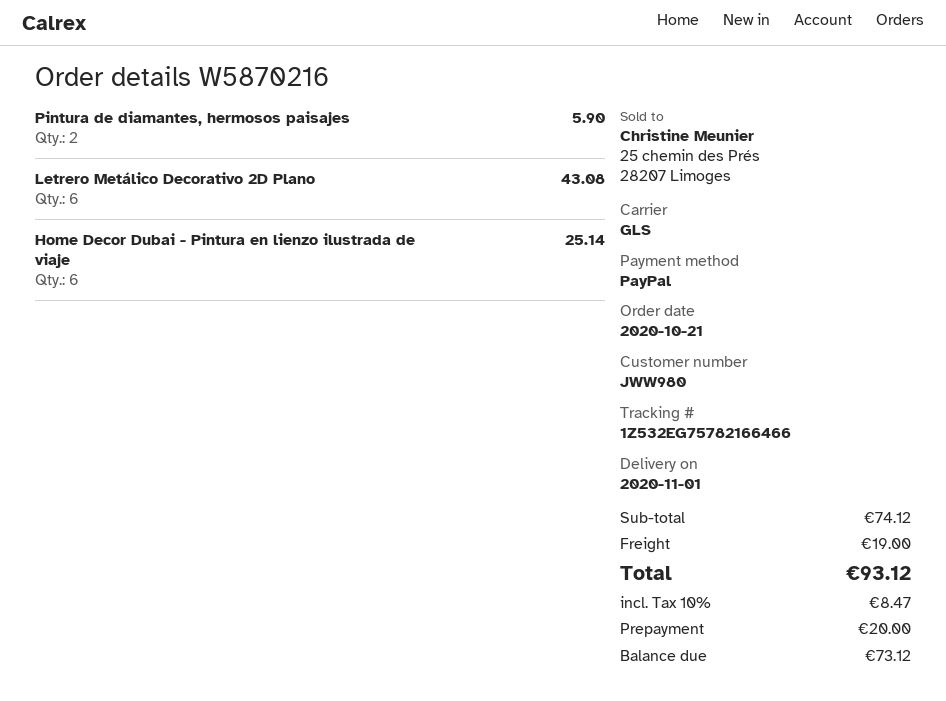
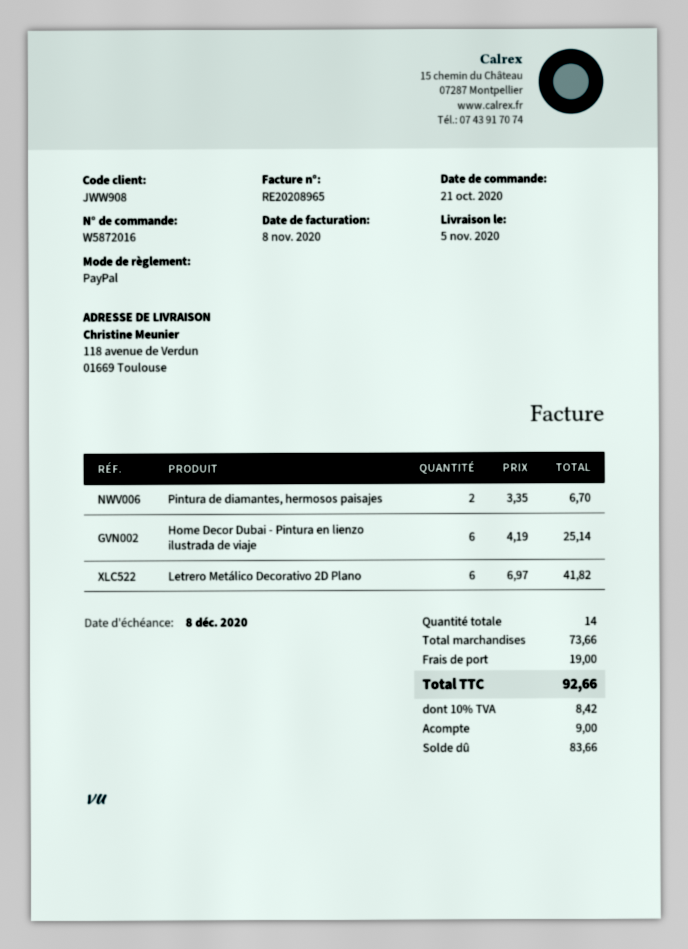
order number: W5870216 -> W5872016
delivery date: 2020-11-01 -> 2020-11-05
customer number: JWW980 -> JWW908
Pintura de diamantes, hermosos paisajes: 2 for 5.90 -> 2 for 6.70
Letrero Metálico Decorativo 2D Plano: 6 for 43.08 -> 6 for 41.82
subtotal: 74.12 -> 73.66
tax: 10% = 8.47 -> 10% = 8.42
total: 93.12 -> 92.66
deposit: 20.00 -> 9.00
balance: 73.12 -> 83.66

